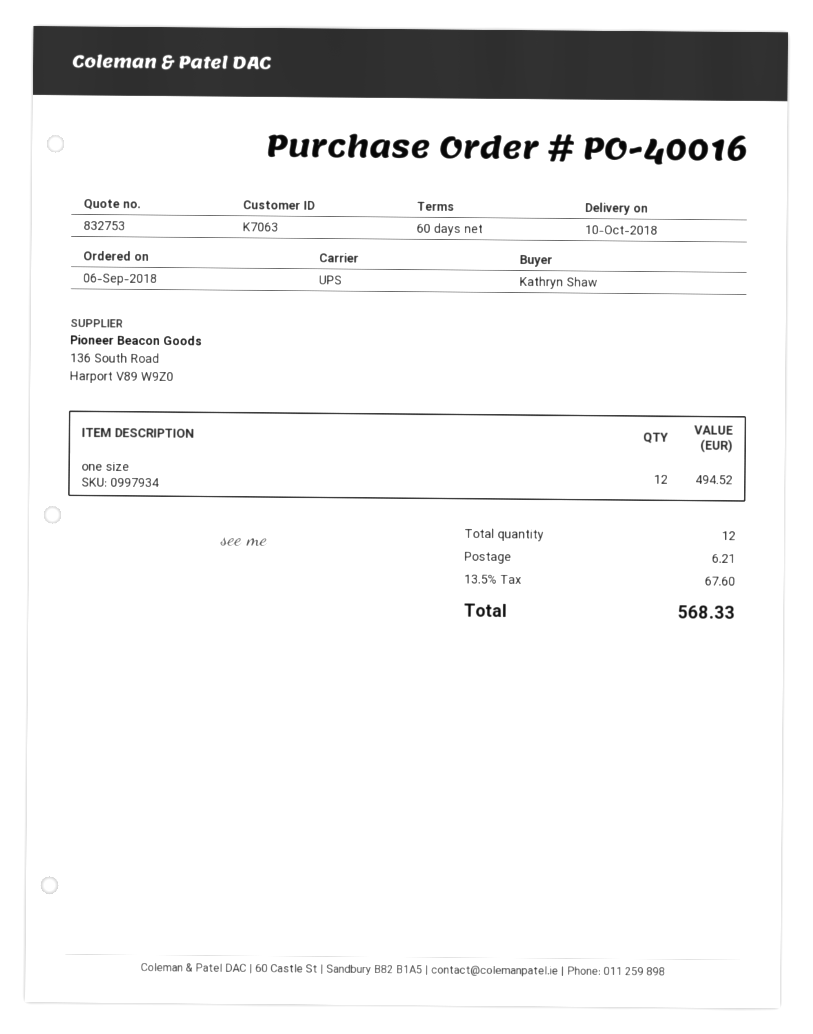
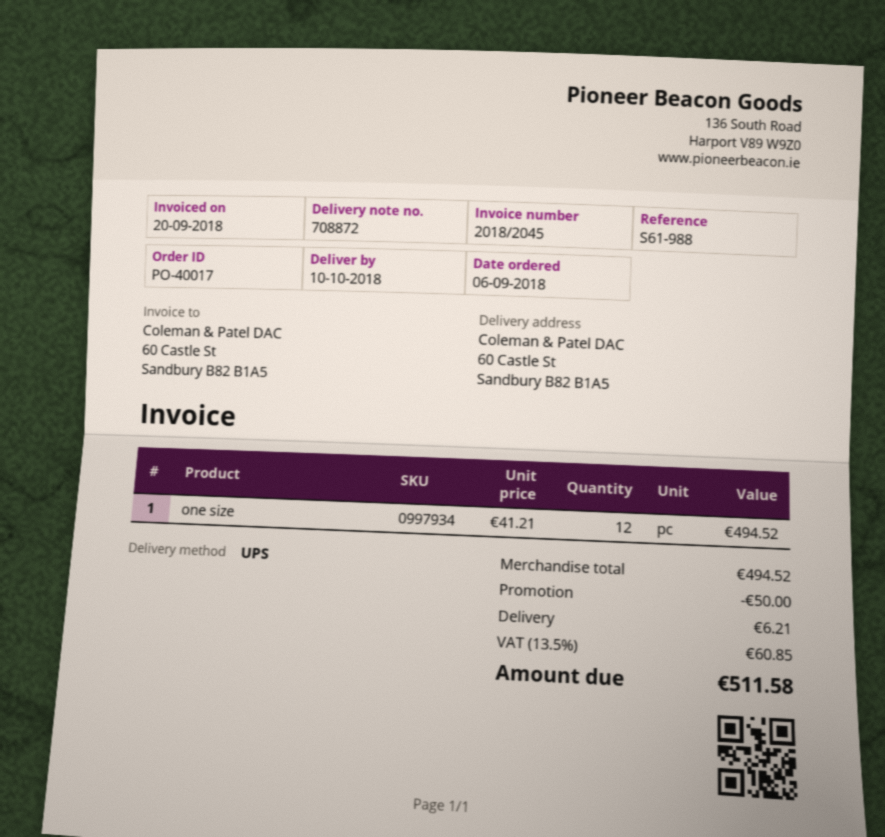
order number: PO-40016 -> PO-40017
discount: none -> 50.00
tax: 13.5% = 67.60 -> 13.5% = 60.85
total: 568.33 -> 511.58

